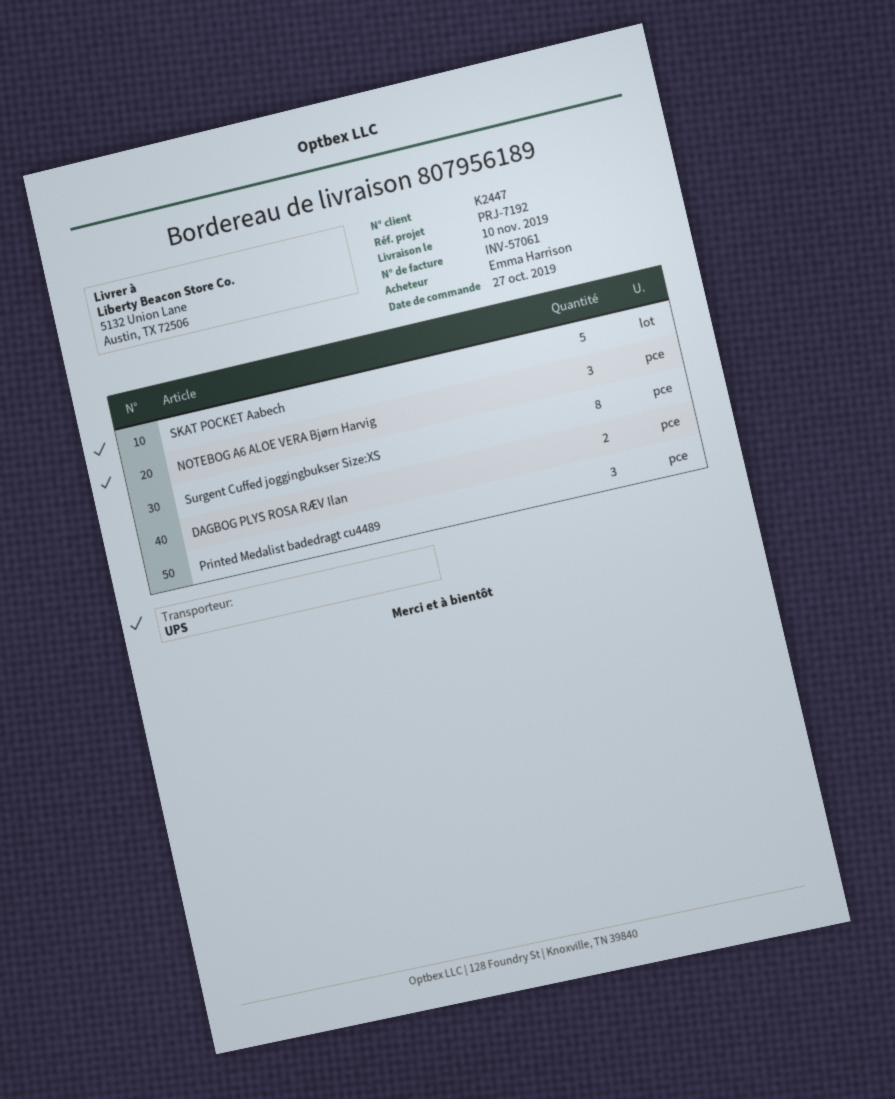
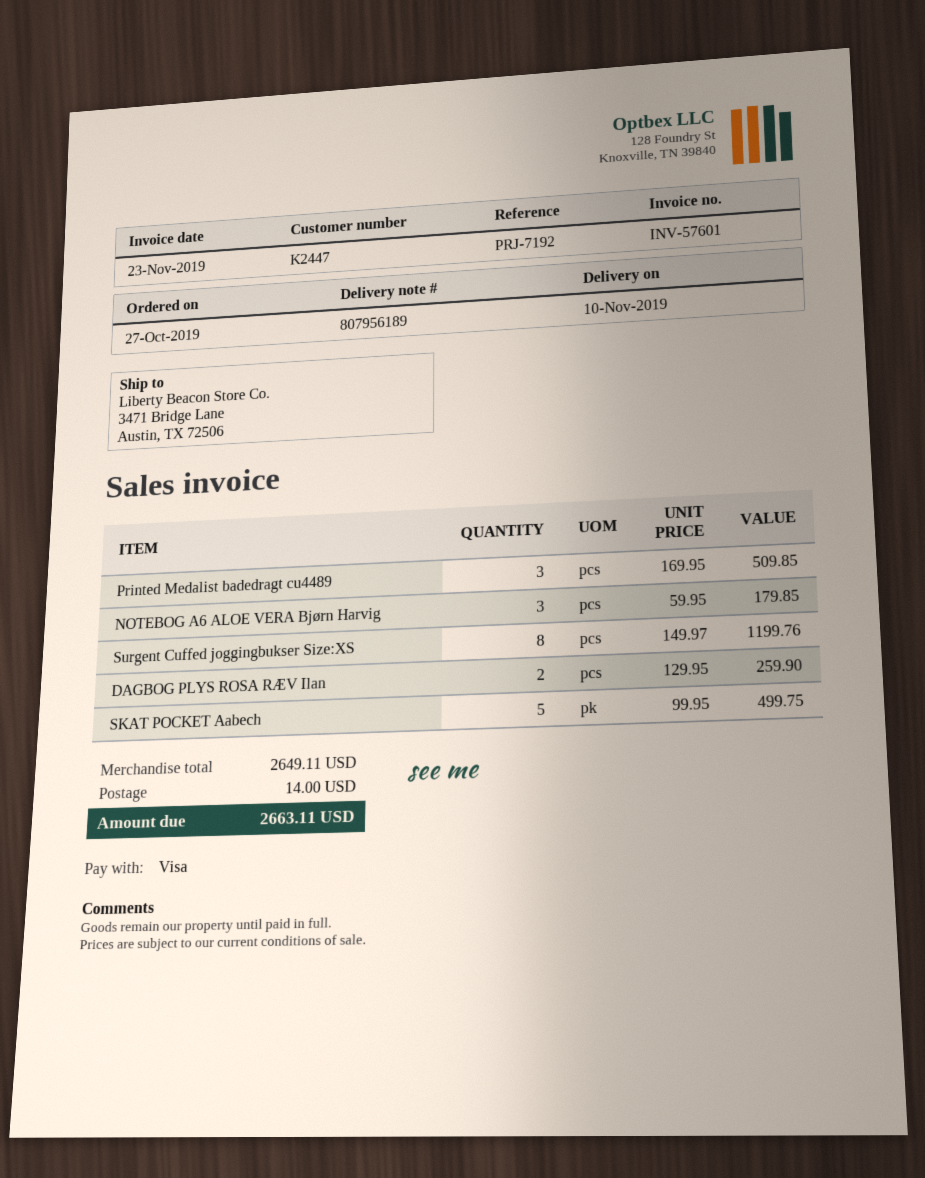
invoice number: INV-57061 -> INV-57601
ship to: 5132 Union Lane, Austin, TX 72506 -> 3471 Bridge Lane, Austin, TX 72506

